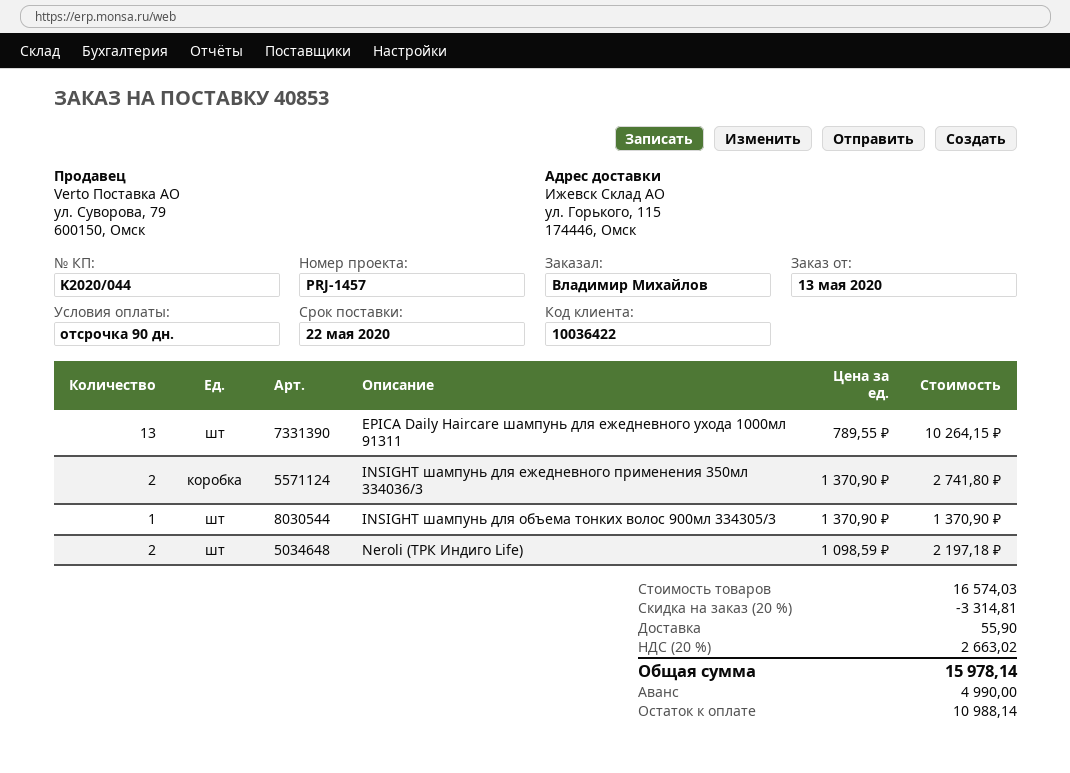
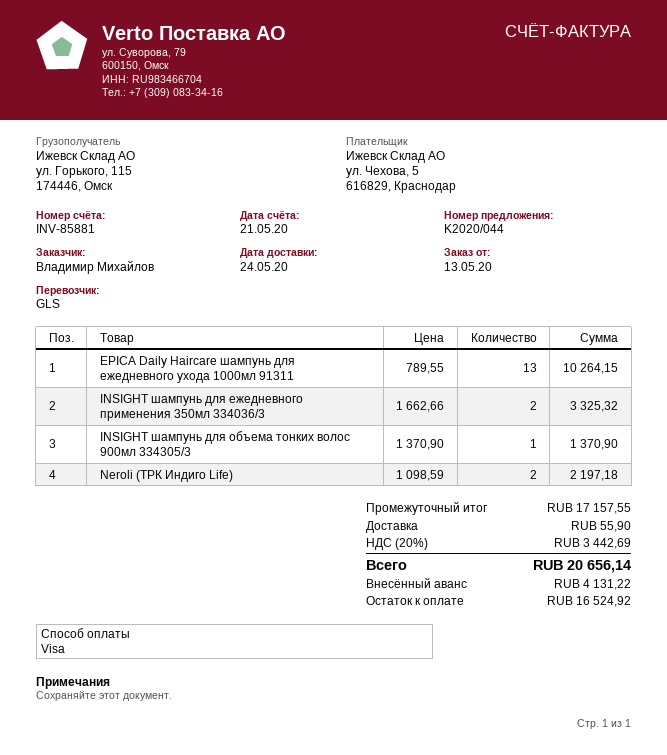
delivery date: 2020-05-22 -> 2020-05-24
INSIGHT шампунь для ежедневного применения 350мл 334036/3: 2 x 1370.90 = 2741.80 -> 2 x 1662.66 = 3325.32
subtotal: 16574.03 -> 17157.55
discount: 20% = 3314.81 -> none
tax: 20% = 2663.02 -> 20% = 3442.69
total: 15978.14 -> 20656.14
deposit: 4990.00 -> 4131.22
balance: 10988.14 -> 16524.92

